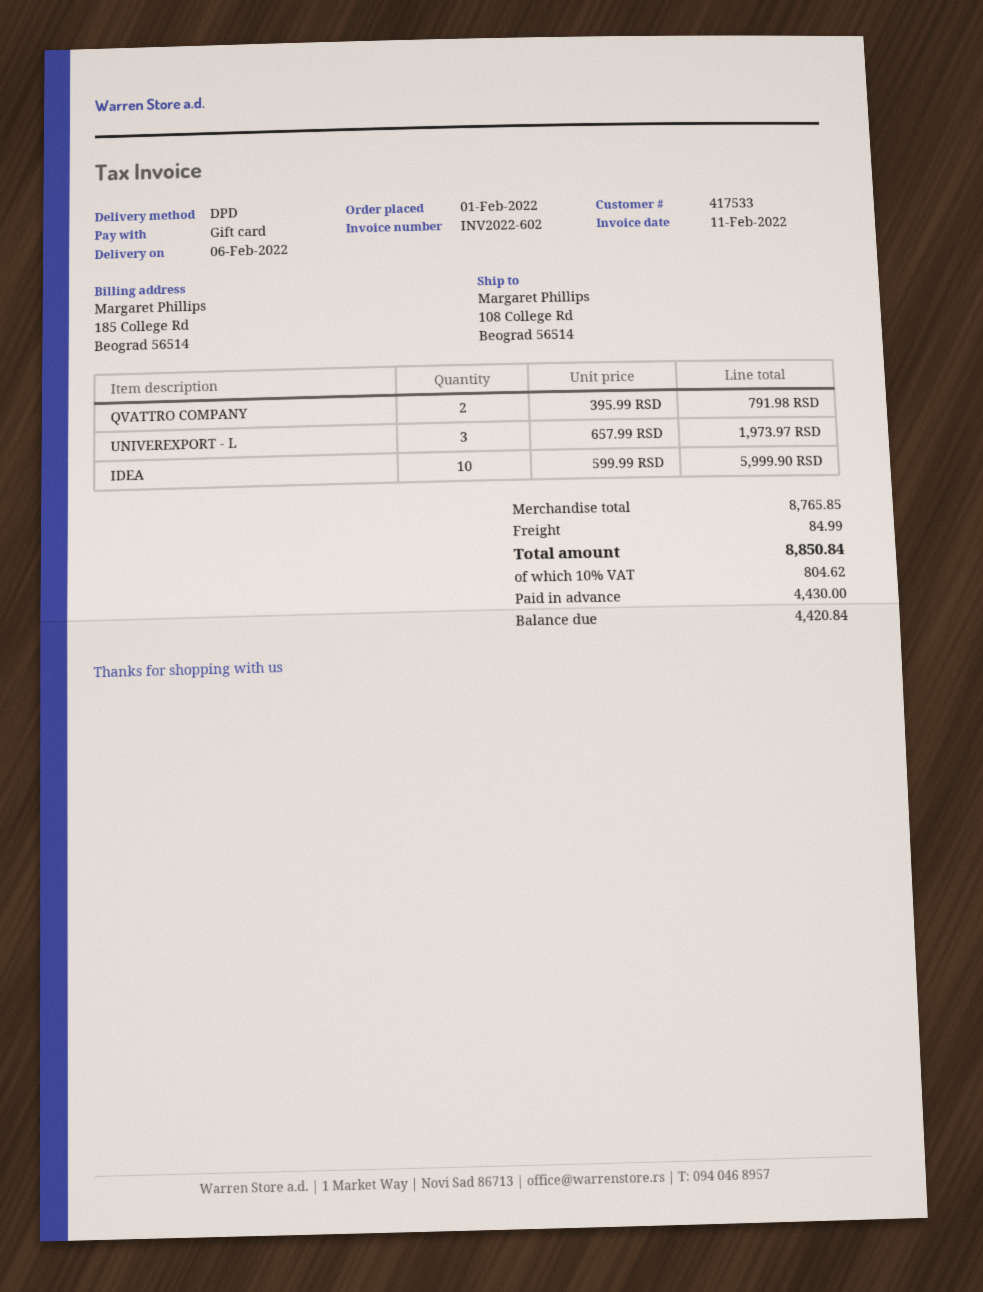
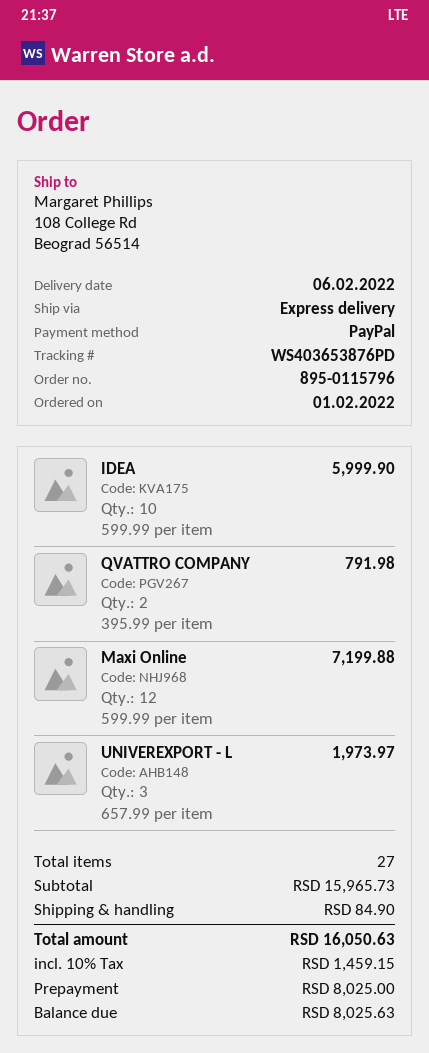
payment method: gift card -> PayPal
shipping method: DPD -> express
Maxi Online: none -> 12 x 599.99 = 7199.88
subtotal: 8765.85 -> 15965.73
shipping: 84.99 -> 84.90
tax: 10% = 804.62 -> 10% = 1459.15
total: 8850.84 -> 16050.63
deposit: 4430.00 -> 8025.00
balance: 4420.84 -> 8025.63

